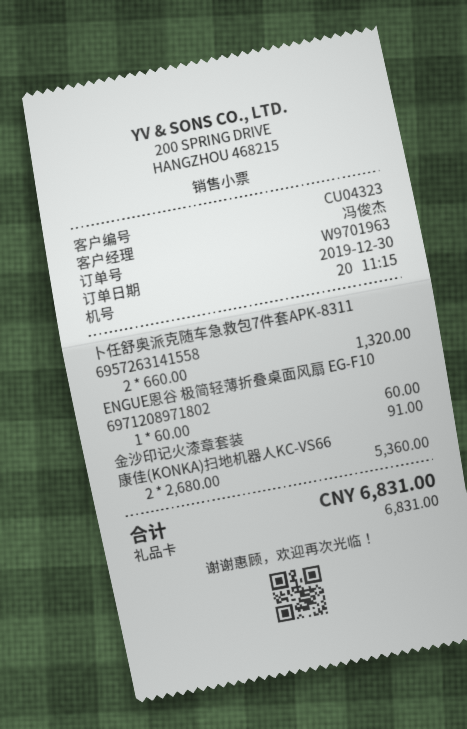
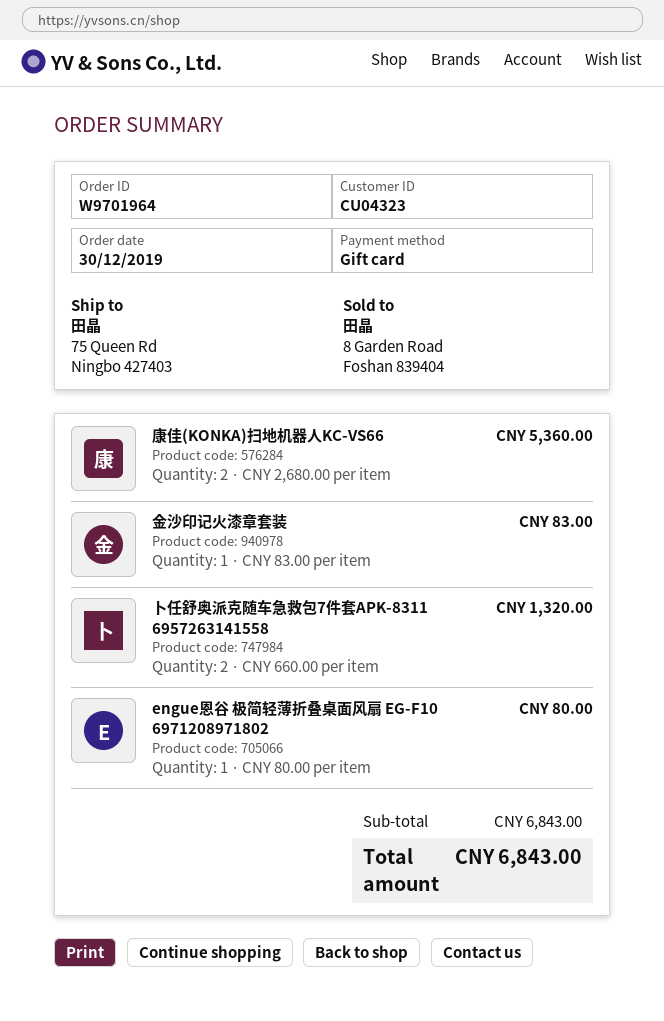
order number: W9701963 -> W9701964
ENGUE恩谷 极简轻薄折叠桌面风扇 EG-F10 6971208971802: 1 x 60.00 = 60.00 -> 1 x 80.00 = 80.00
金沙印记火漆章套装: 1 x 91.00 = 91.00 -> 1 x 83.00 = 83.00
total: 6831.00 -> 6843.00

